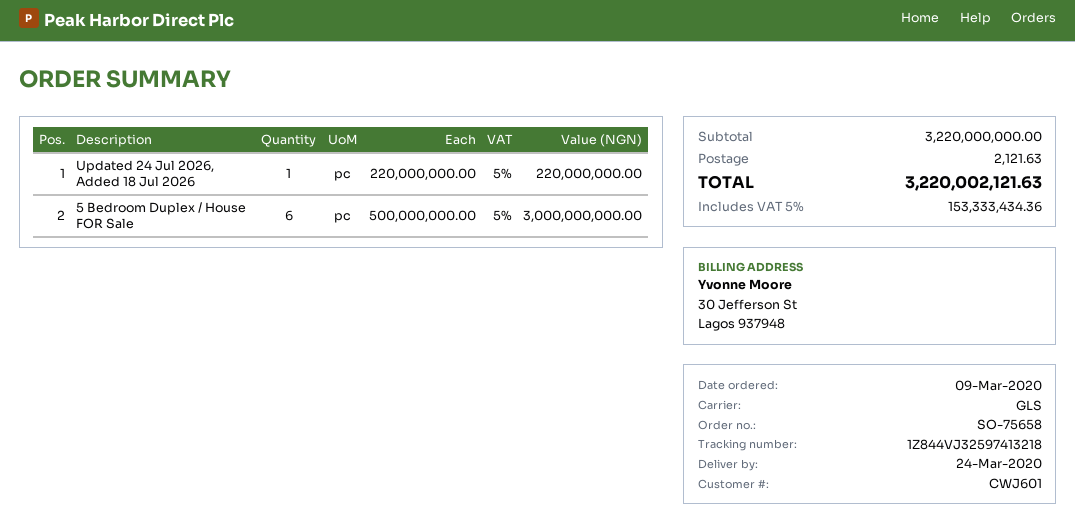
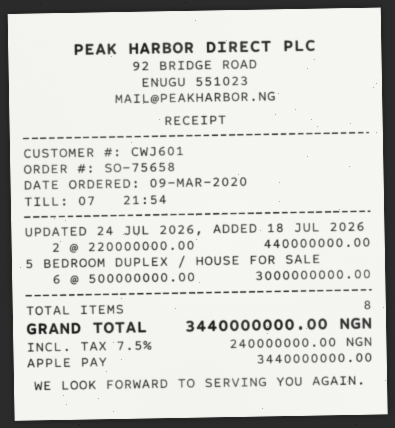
Updated 24 Jul 2026, Added 18 Jul 2026: 1 x 220000000.00 = 220000000.00 -> 2 x 220000000.00 = 440000000.00
shipping: 2121.63 -> none
tax: 5% = 153333434.36 -> 7.5% = 240000000.00
total: 3220002121.63 -> 3440000000.00

